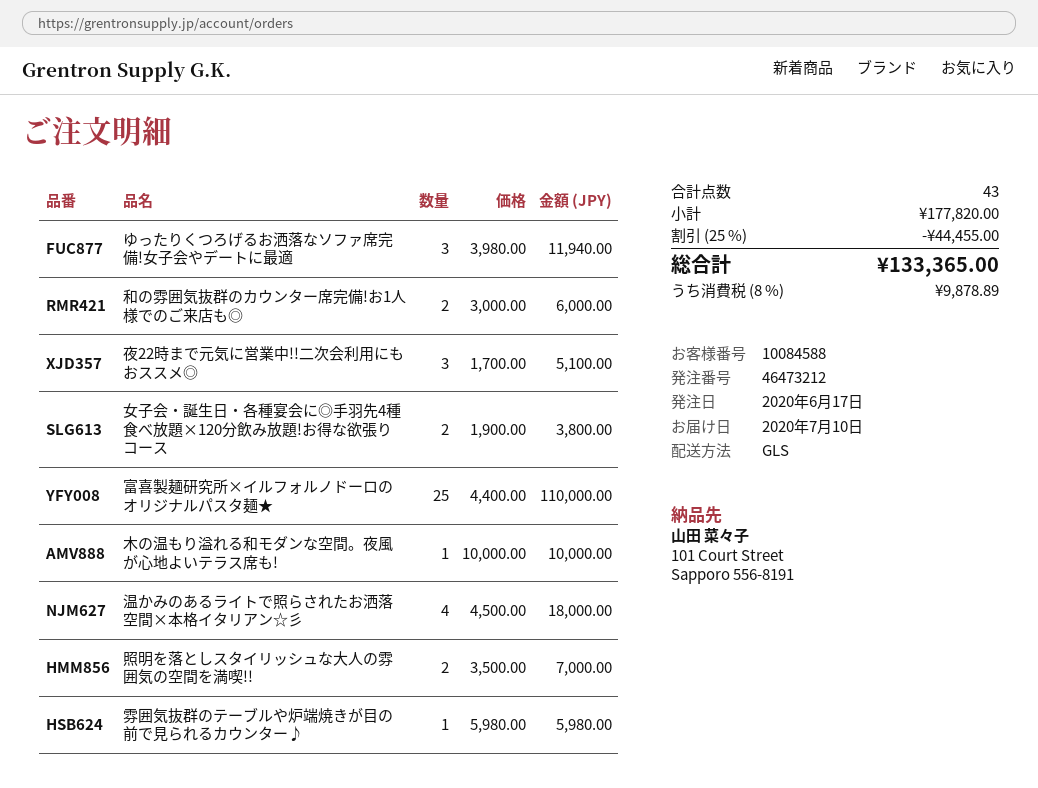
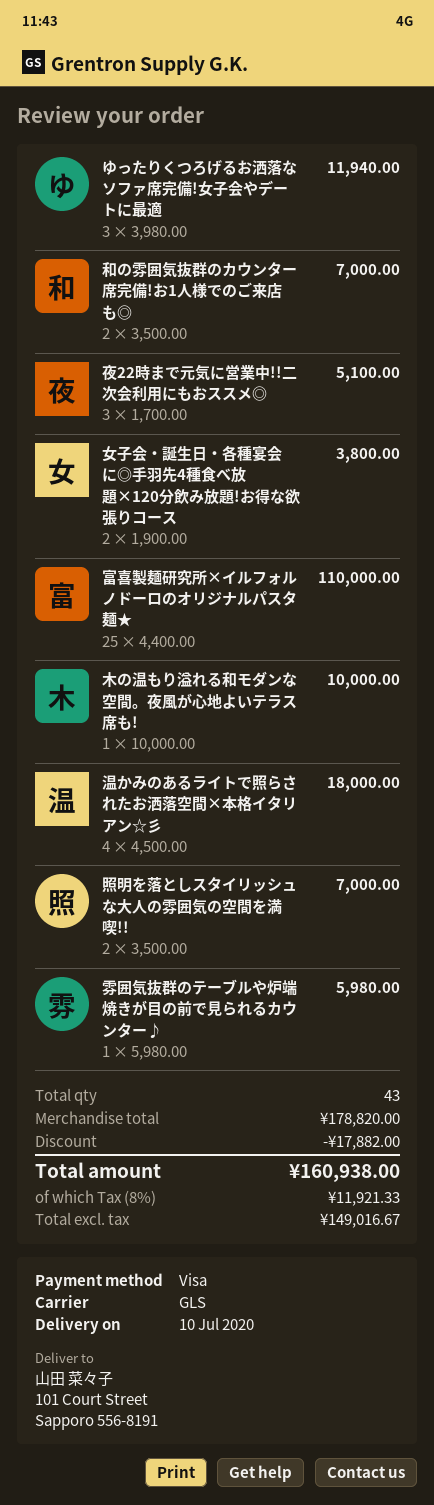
和の雰囲気抜群のカウンター席完備!お1人様でのご来店も◎: 2 x 3000.00 = 6000.00 -> 2 x 3500.00 = 7000.00
subtotal: 177820.00 -> 178820.00
discount: 44455.00 -> 17882.00
tax: 8% = 9878.89 -> 8% = 11921.33
total: 133365.00 -> 160938.00

